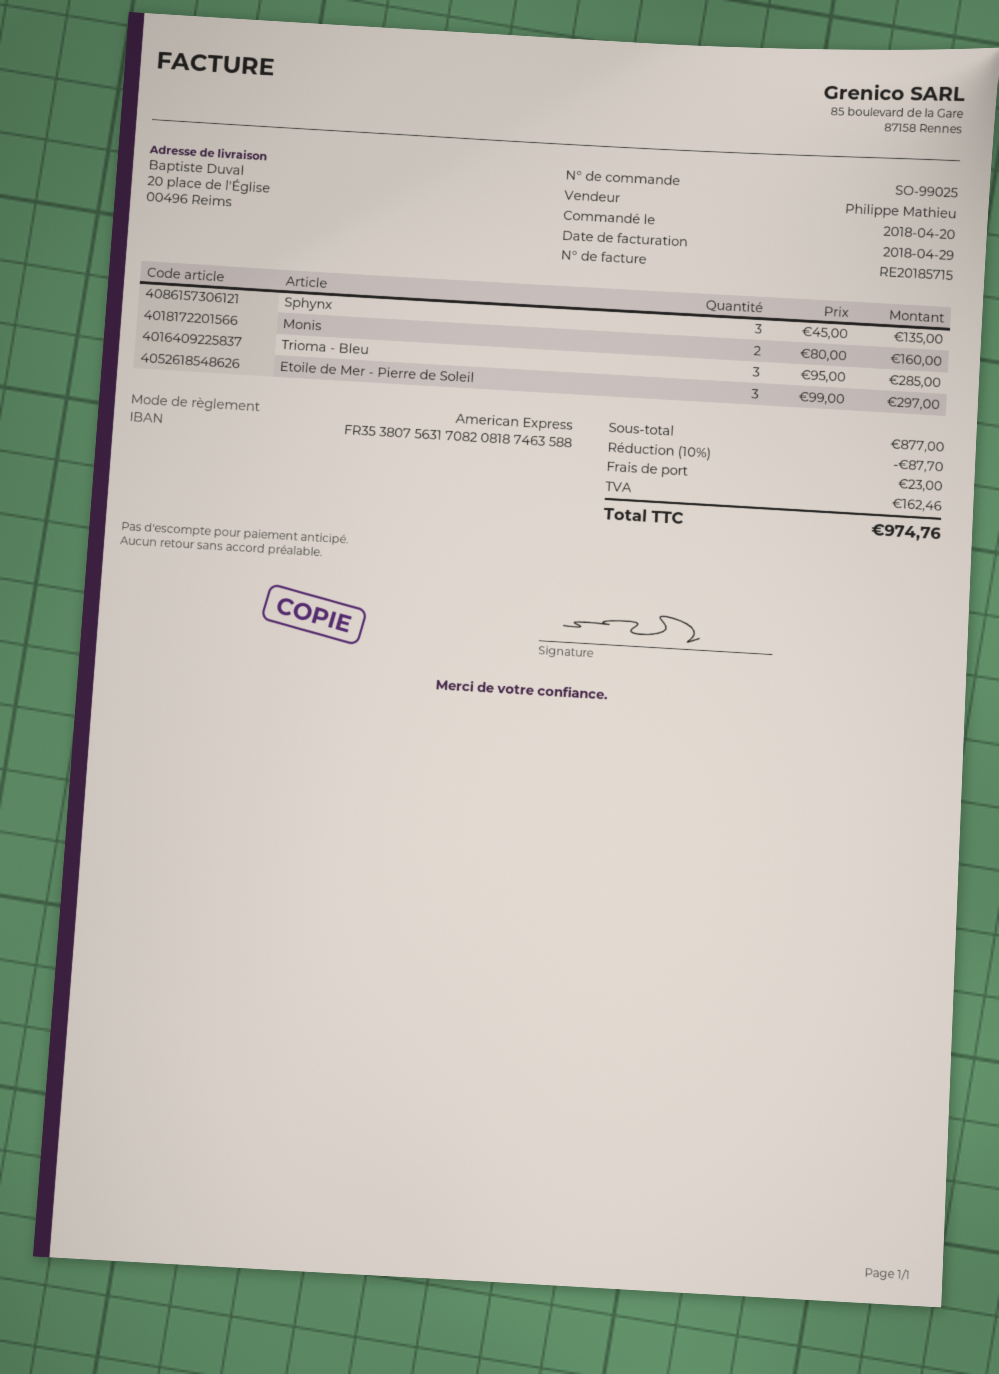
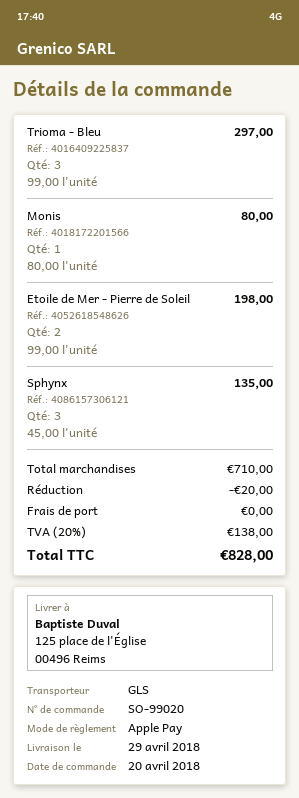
order number: SO-99025 -> SO-99020
payment method: American Express -> Apple Pay
ship to: 20 place de l'Église, 00496 Reims -> 125 place de l'Église, 00496 Reims
Monis: 2 x 80.00 = 160.00 -> 1 x 80.00 = 80.00
Trioma - Bleu: 3 x 95.00 = 285.00 -> 3 x 99.00 = 297.00
Etoile de Mer - Pierre de Soleil: 3 x 99.00 = 297.00 -> 2 x 99.00 = 198.00
subtotal: 877.00 -> 710.00
discount: 87.70 -> 20.00
shipping: 23.00 -> 0.00
tax: 162.46 -> 138.00
total: 974.76 -> 828.00

